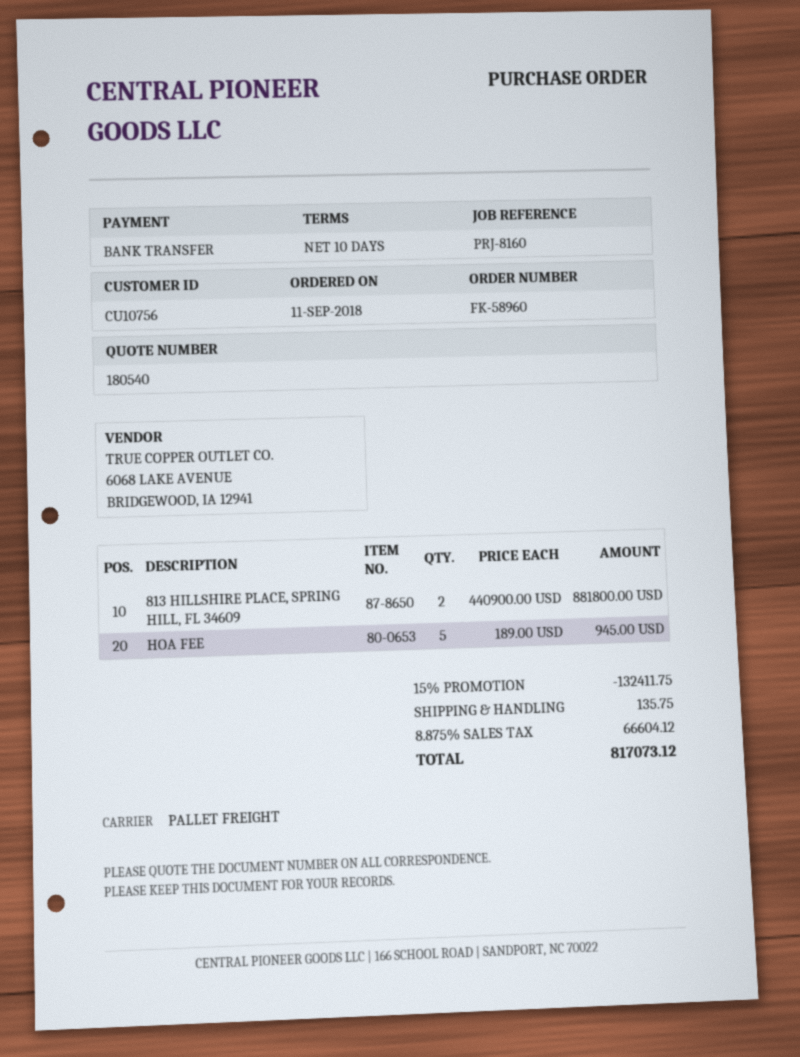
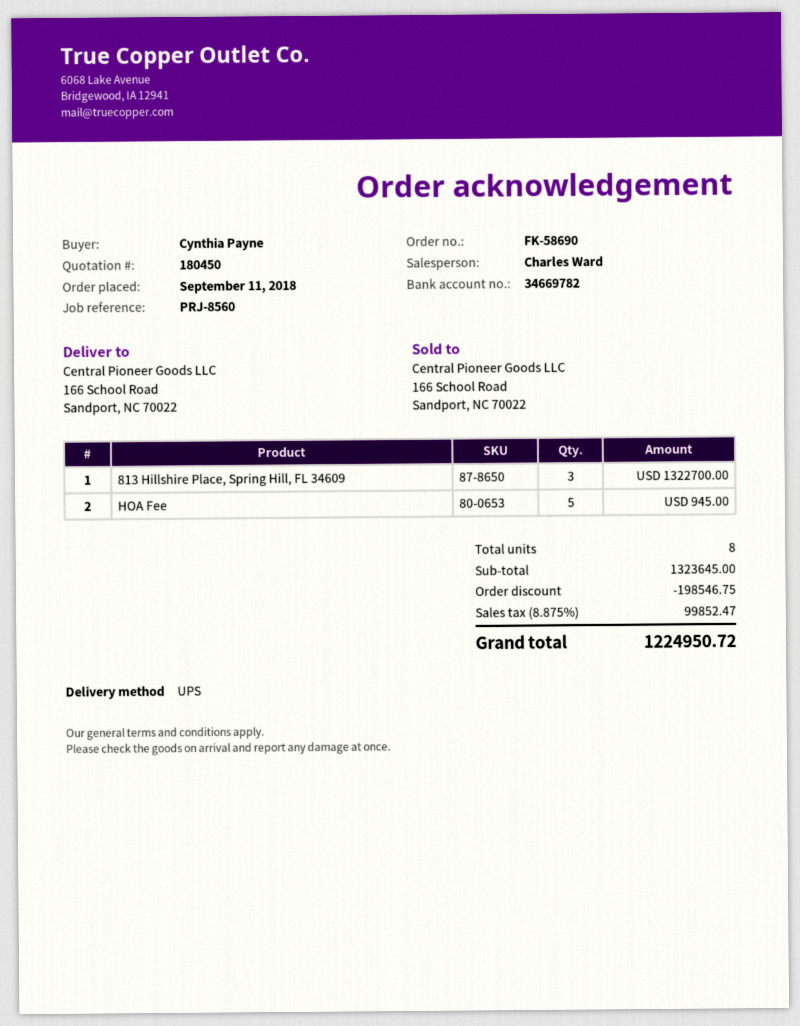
quote number: 180540 -> 180450
order number: FK-58960 -> FK-58690
reference: PRJ-8160 -> PRJ-8560
shipping method: pallet freight -> UPS
813 HILLSHIRE PLACE, SPRING HILL, FL 34609: 2 for 881800.00 -> 3 for 1322700.00
discount: 132411.75 -> 198546.75
shipping: 135.75 -> none
tax: 8.875% = 66604.12 -> 8.875% = 99852.47
total: 817073.12 -> 1224950.72

